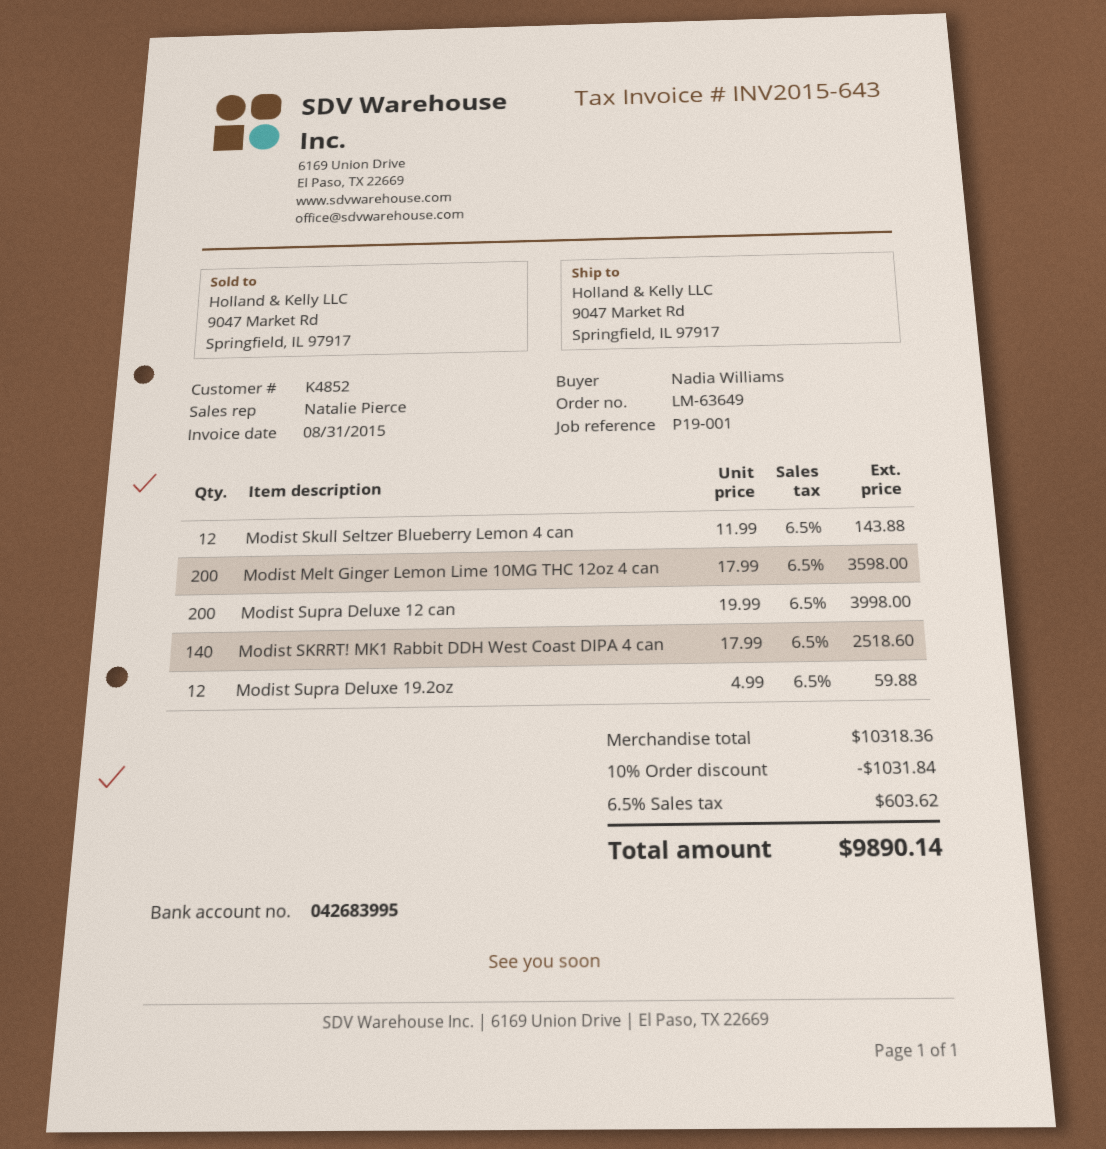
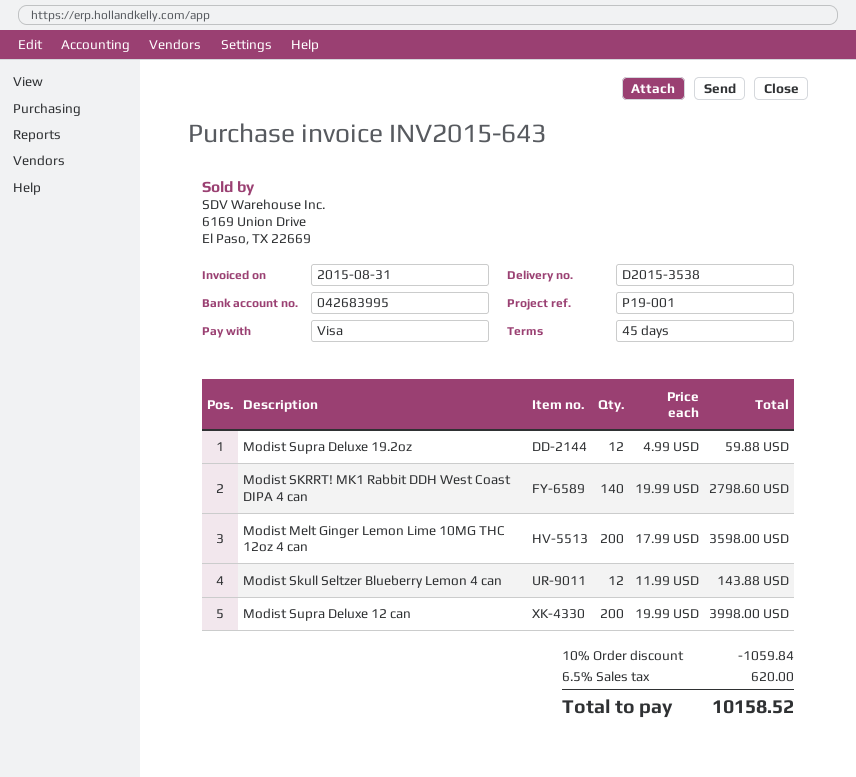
Modist SKRRT! MK1 Rabbit DDH West Coast DIPA 4 can: 140 x 17.99 = 2518.60 -> 140 x 19.99 = 2798.60
discount: 10% = 1031.84 -> 10% = 1059.84
tax: 6.5% = 603.62 -> 6.5% = 620.00
total: 9890.14 -> 10158.52

